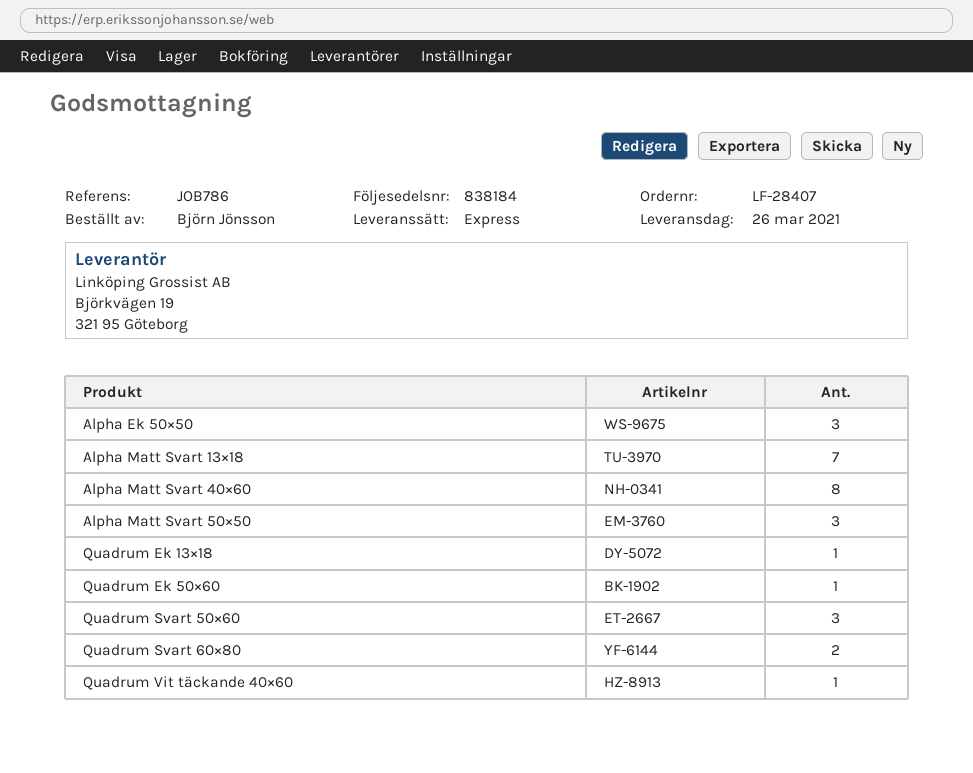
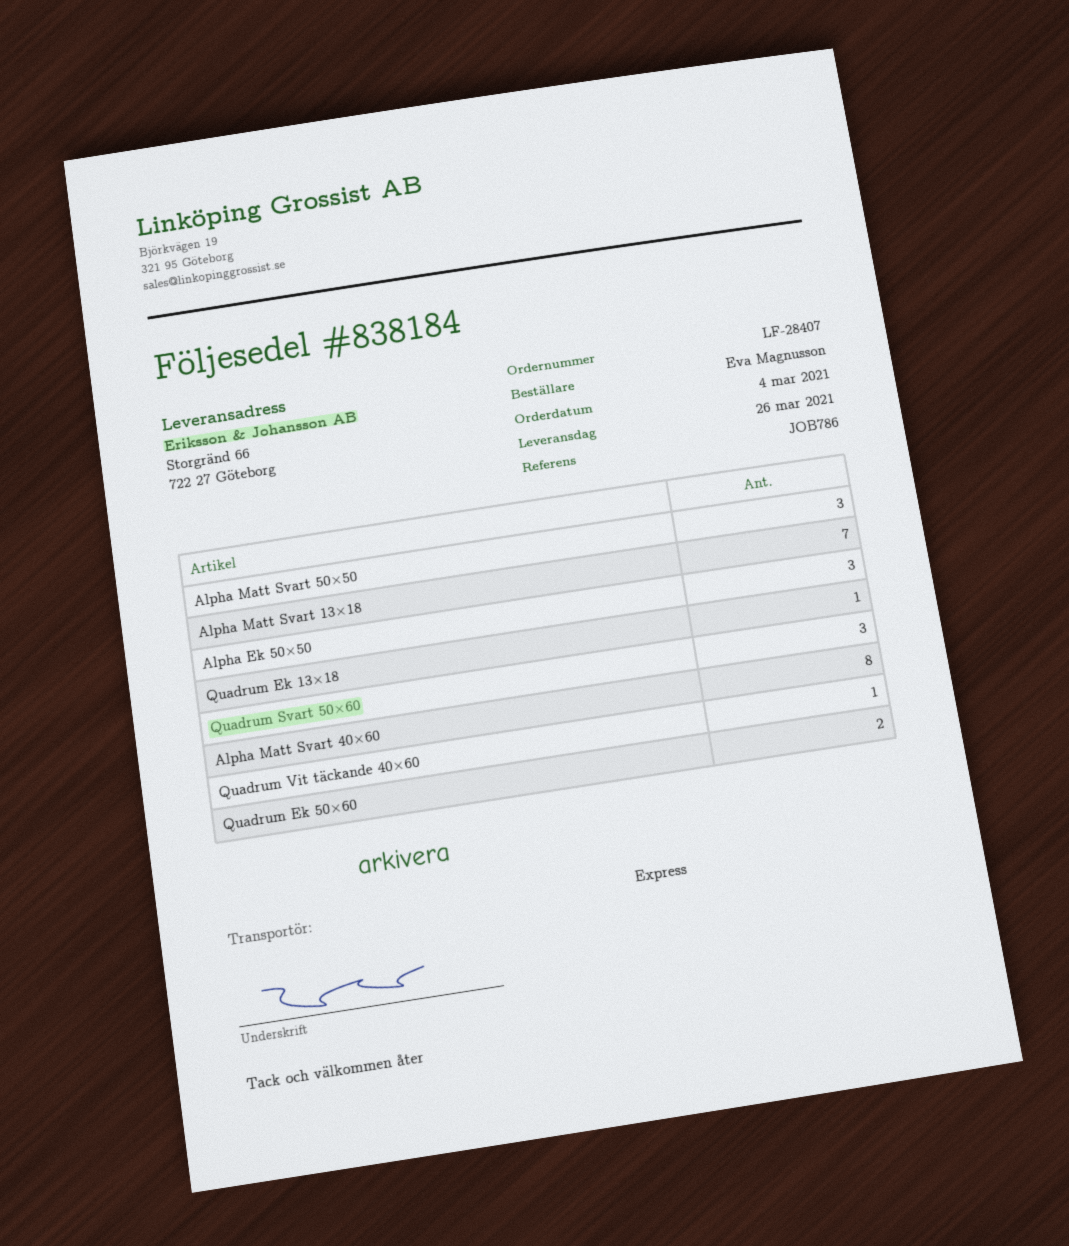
ordered by: Björn Jönsson -> Eva Magnusson
Quadrum Ek 50×60: 1 -> 2
Quadrum Svart 60×80: 2 -> none

